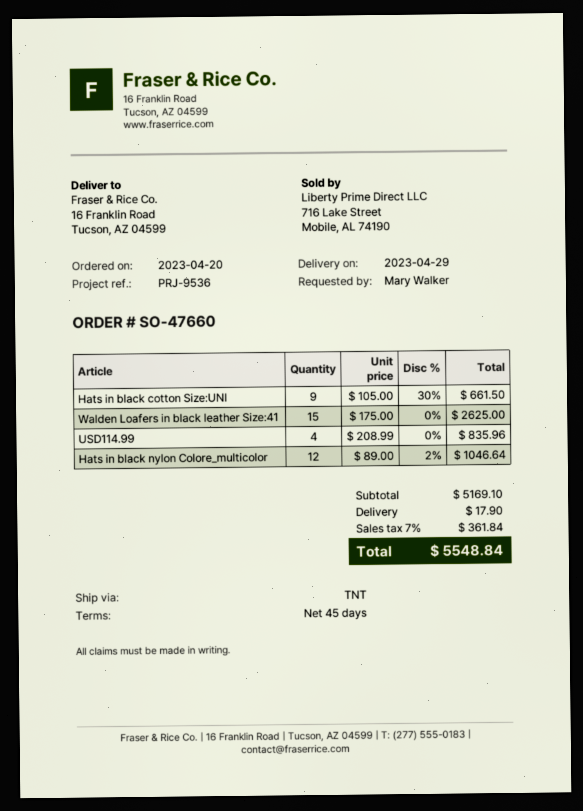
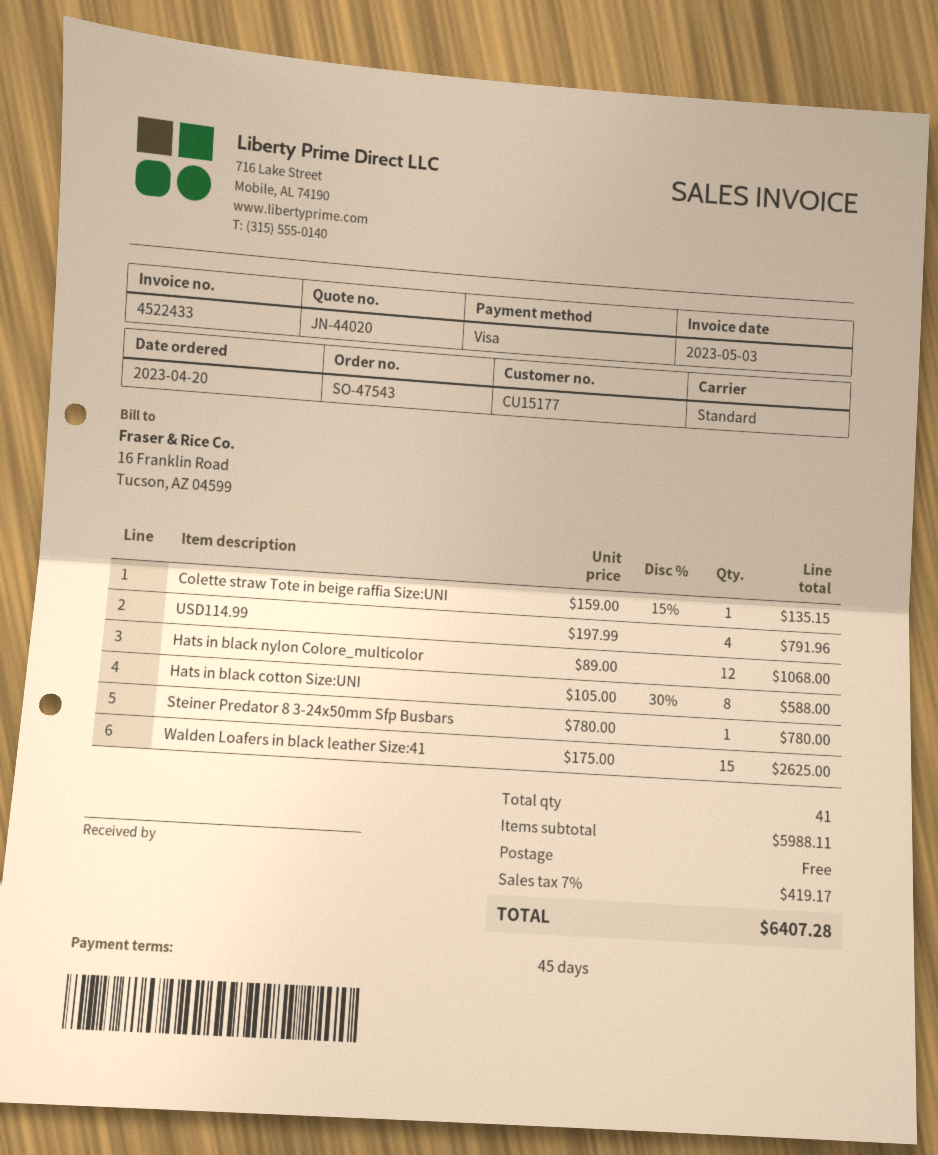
order number: SO-47660 -> SO-47543
shipping method: TNT -> standard
Hats in black cotton Size:UNI: 9 x 105.00 - 30% = 661.50 -> 8 x 105.00 - 30% = 588.00
USD114.99: 4 x 208.99 = 835.96 -> 4 x 197.99 = 791.96
Hats in black nylon Colore_multicolor: 12 x 89.00 - 2% = 1046.64 -> 12 x 89.00 = 1068.00
Colette straw Tote in beige raffia Size:UNI: none -> 1 x 159.00 - 15% = 135.15
Steiner Predator 8 3-24x50mm Sfp Busbars: none -> 1 x 780.00 = 780.00
subtotal: 5169.10 -> 5988.11
shipping: 17.90 -> 0.00
tax: 7% = 361.84 -> 7% = 419.17
total: 5548.84 -> 6407.28

